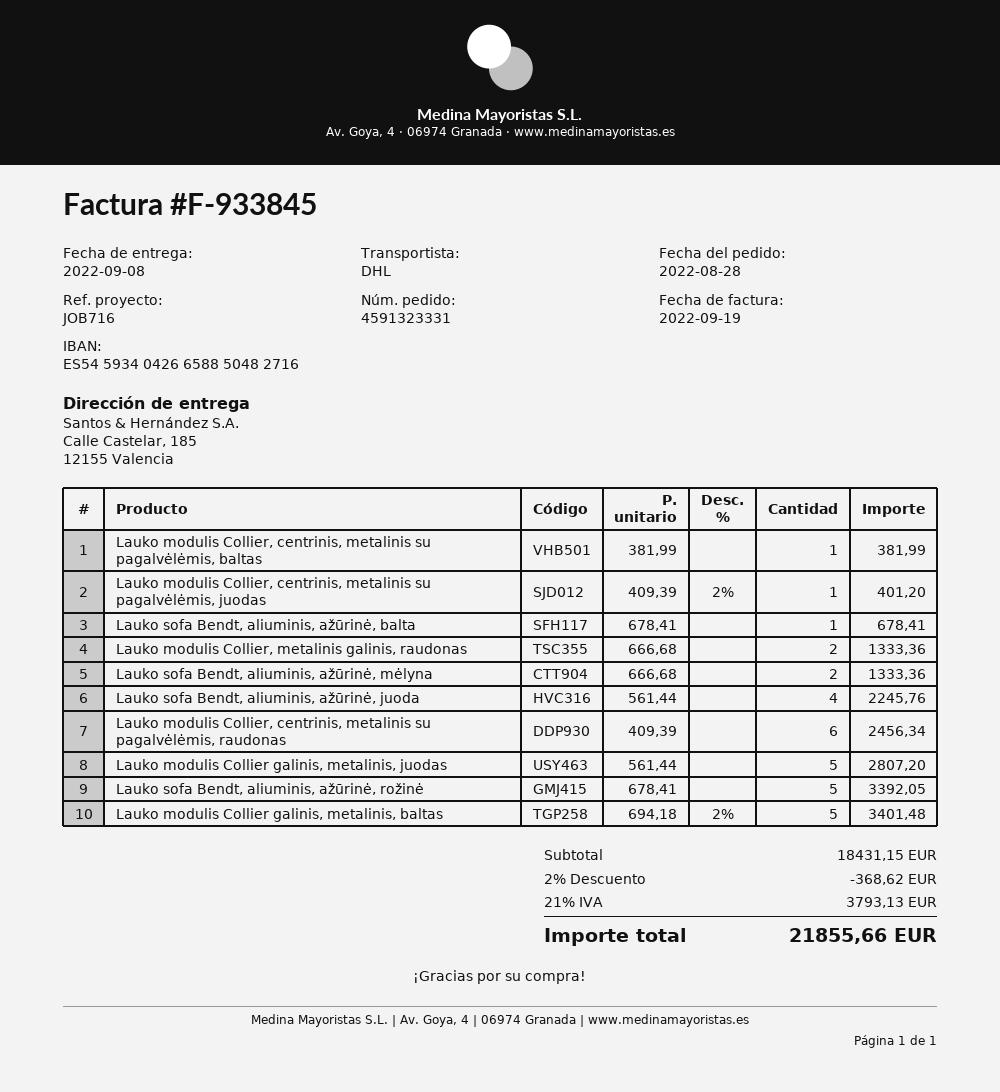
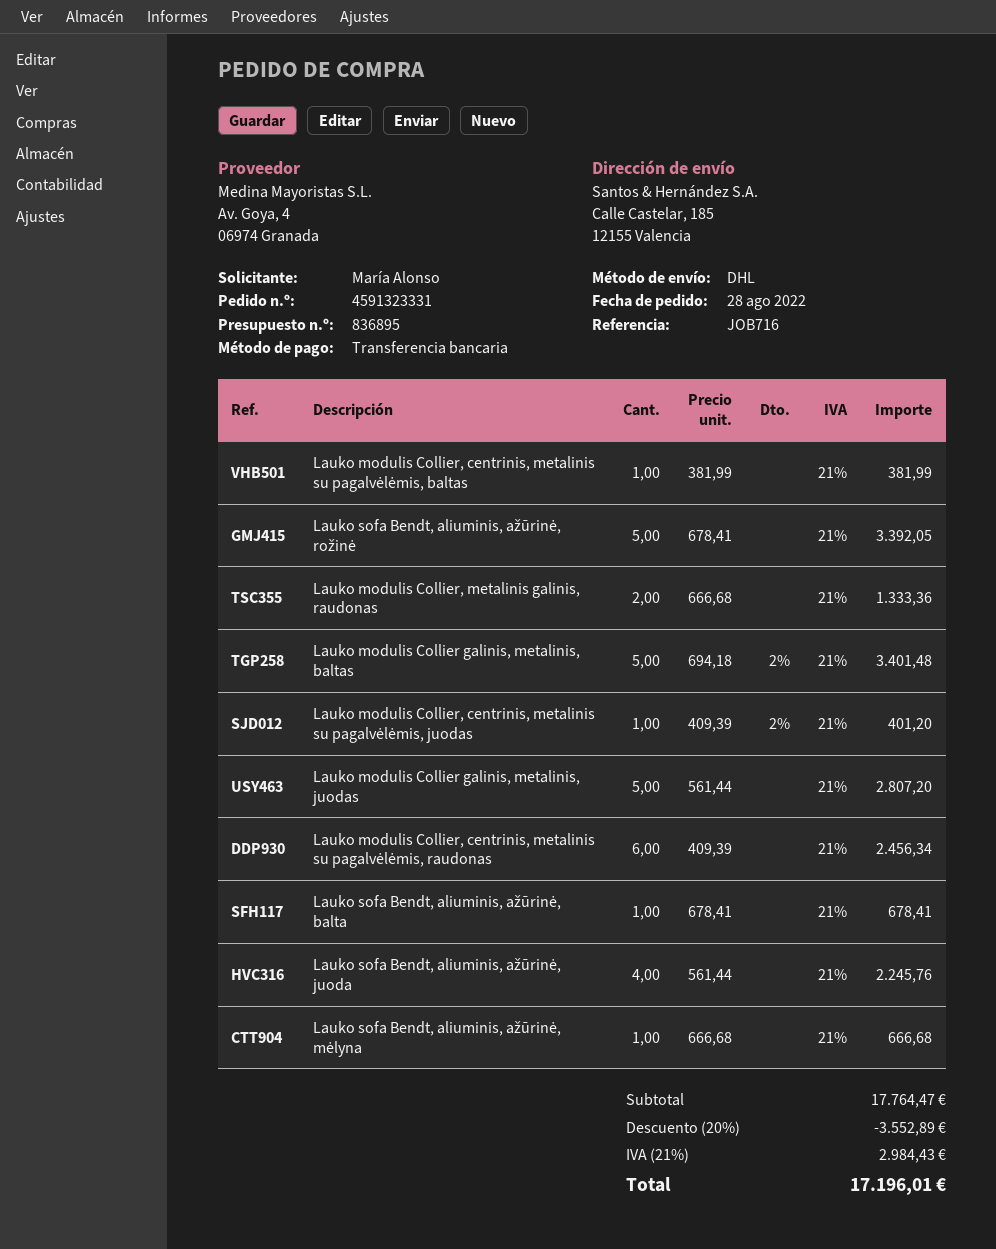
Lauko sofa Bendt, aliuminis, ažūrinė, mėlyna: 2 x 666.68 = 1333.36 -> 1 x 666.68 = 666.68
subtotal: 18431.15 -> 17764.47
discount: 2% = 368.62 -> 20% = 3552.89
tax: 21% = 3793.13 -> 21% = 2984.43
total: 21855.66 -> 17196.01

